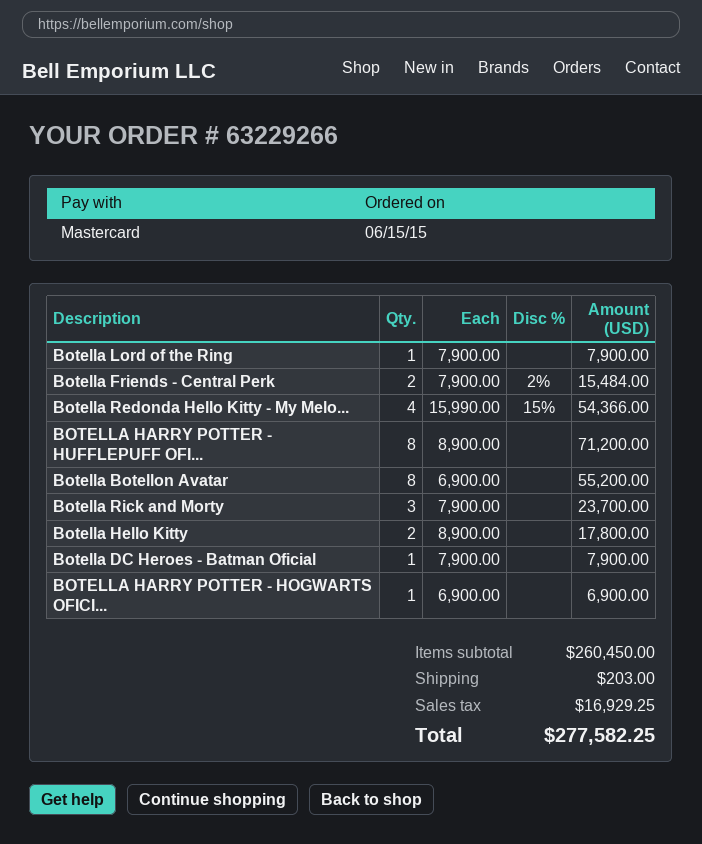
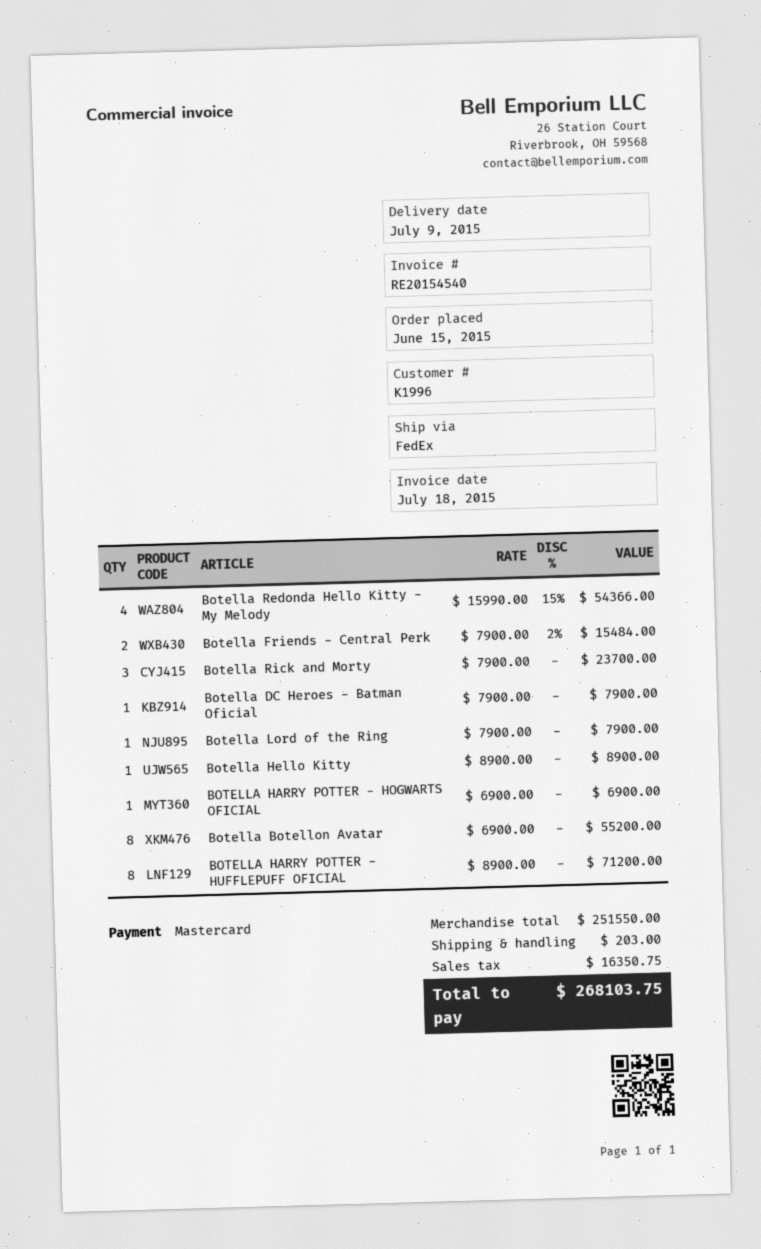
Botella Hello Kitty: 2 x 8900.00 = 17800.00 -> 1 x 8900.00 = 8900.00
subtotal: 260450.00 -> 251550.00
tax: 16929.25 -> 16350.75
total: 277582.25 -> 268103.75

